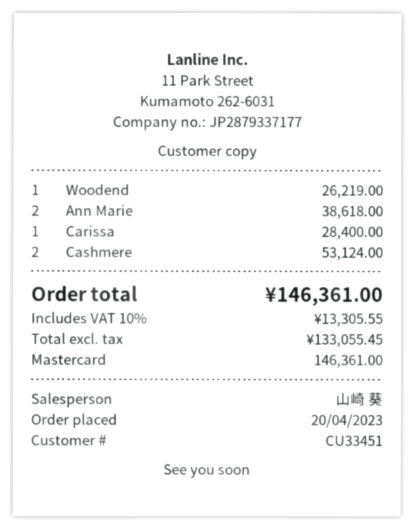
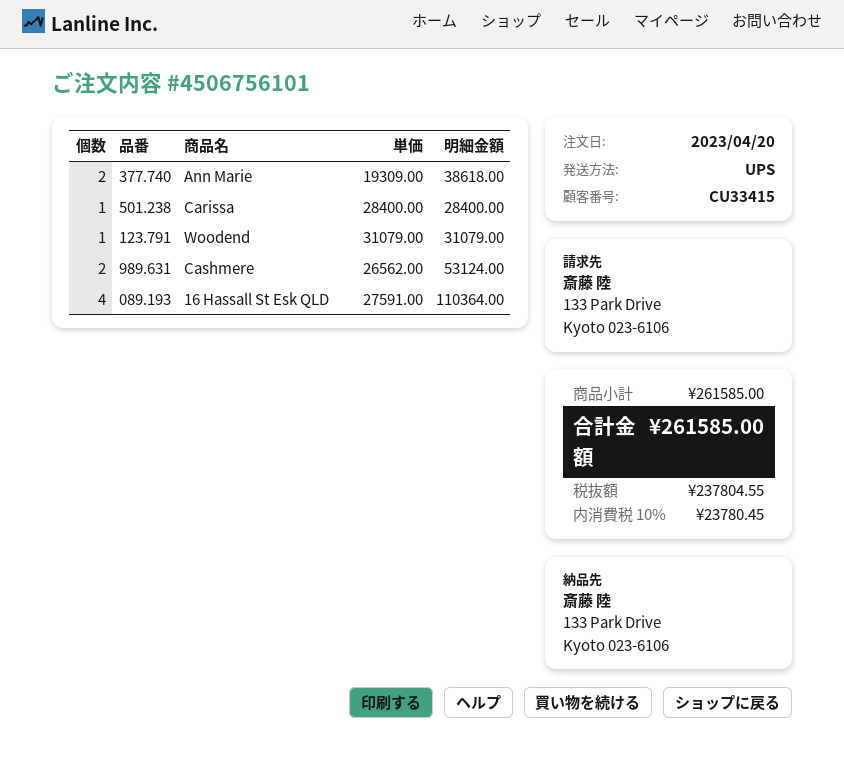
customer number: CU33451 -> CU33415
Woodend: 1 for 26219.00 -> 1 for 31079.00
16 Hassall St Esk QLD: none -> 4 for 110364.00
net: 133055.45 -> 237804.55
tax: 10% = 13305.55 -> 10% = 23780.45
total: 146361.00 -> 261585.00

